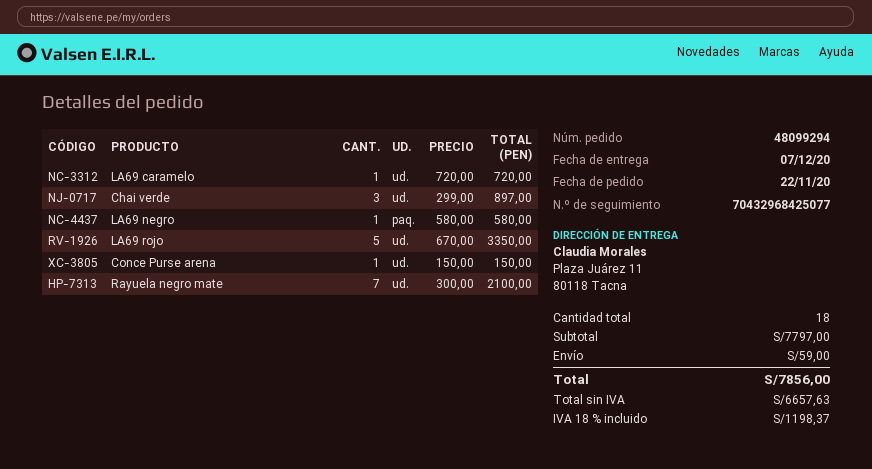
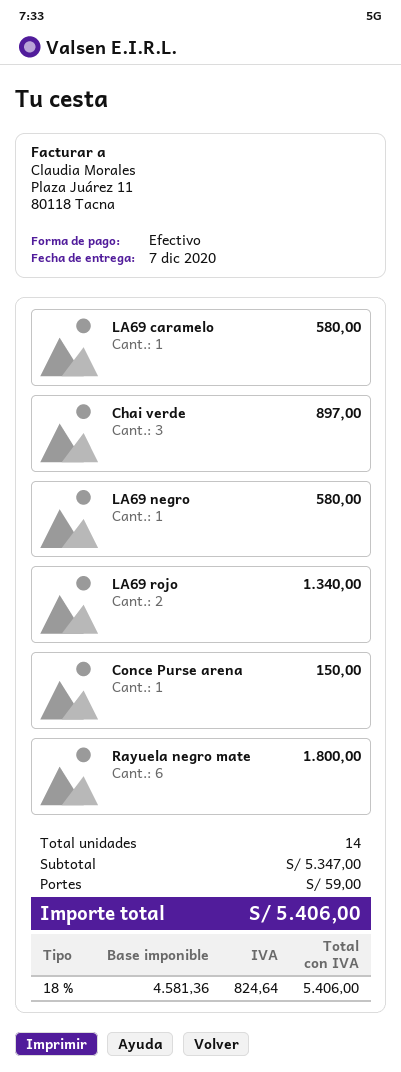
LA69 caramelo: 1 for 720.00 -> 1 for 580.00
LA69 rojo: 5 for 3350.00 -> 2 for 1340.00
Rayuela negro mate: 7 for 2100.00 -> 6 for 1800.00
total quantity: 18 -> 14
subtotal: 7797.00 -> 5347.00
net: 6657.63 -> 4581.36
tax: 18% = 1198.37 -> 18% = 824.64
total: 7856.00 -> 5406.00

